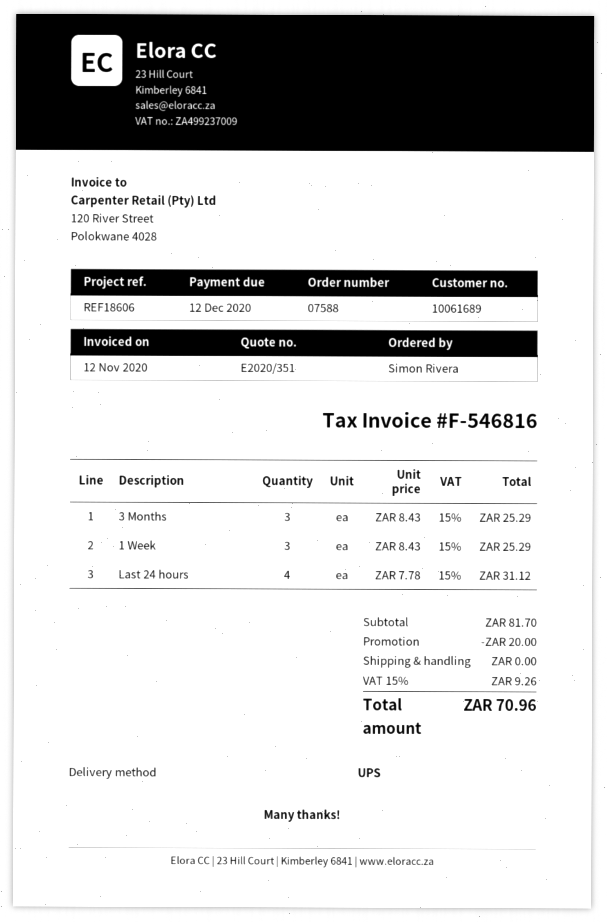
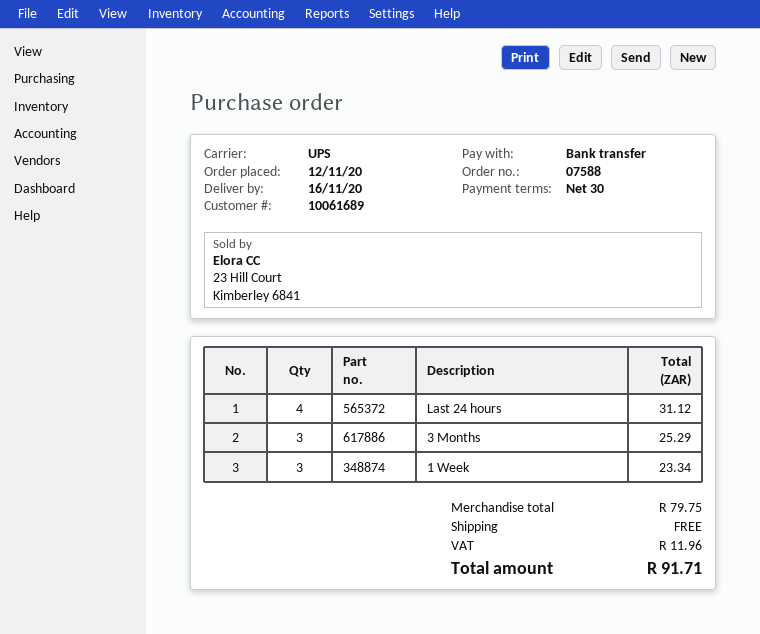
1 Week: 3 for 25.29 -> 3 for 23.34
subtotal: 81.70 -> 79.75
discount: 20.00 -> none
tax: 9.26 -> 11.96
total: 70.96 -> 91.71

